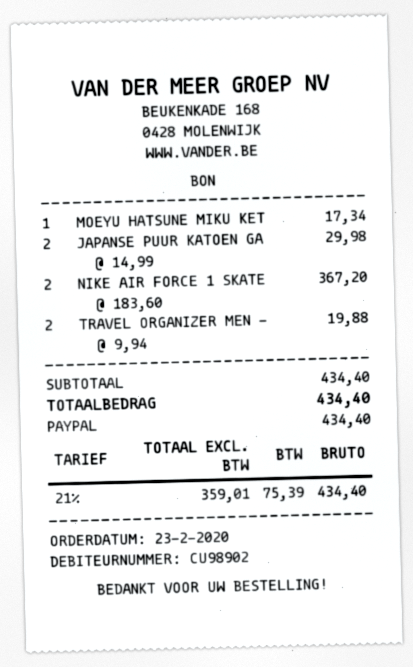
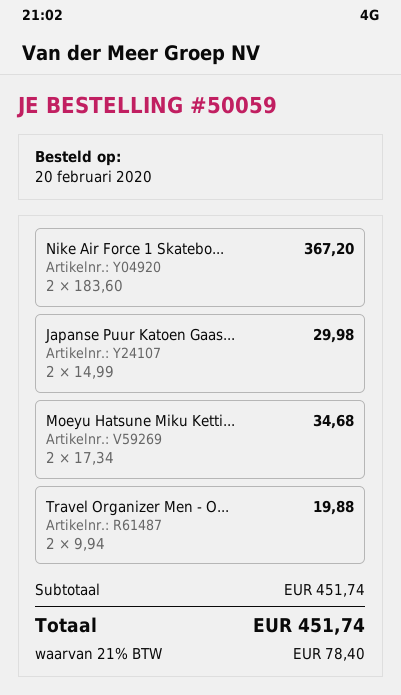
order date: 2020-02-23 -> 2020-02-20
MOEYU HATSUNE MIKU KET: 1 x 17.34 = 17.34 -> 2 x 17.34 = 34.68
subtotal: 434.40 -> 451.74
tax: 21% = 75.39 -> 21% = 78.40
total: 434.40 -> 451.74

